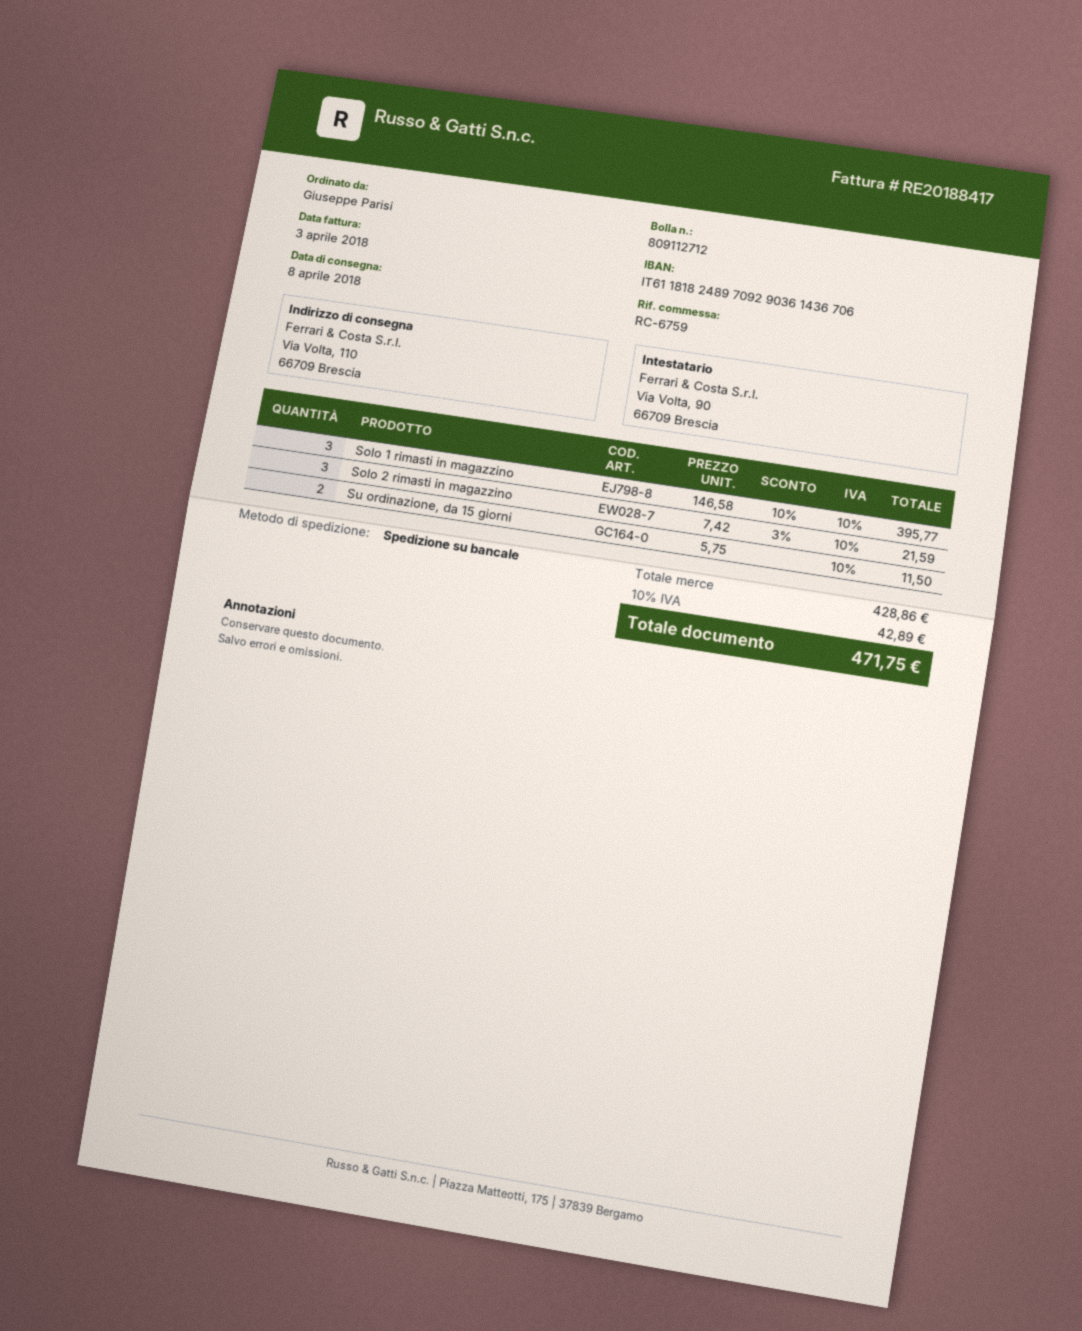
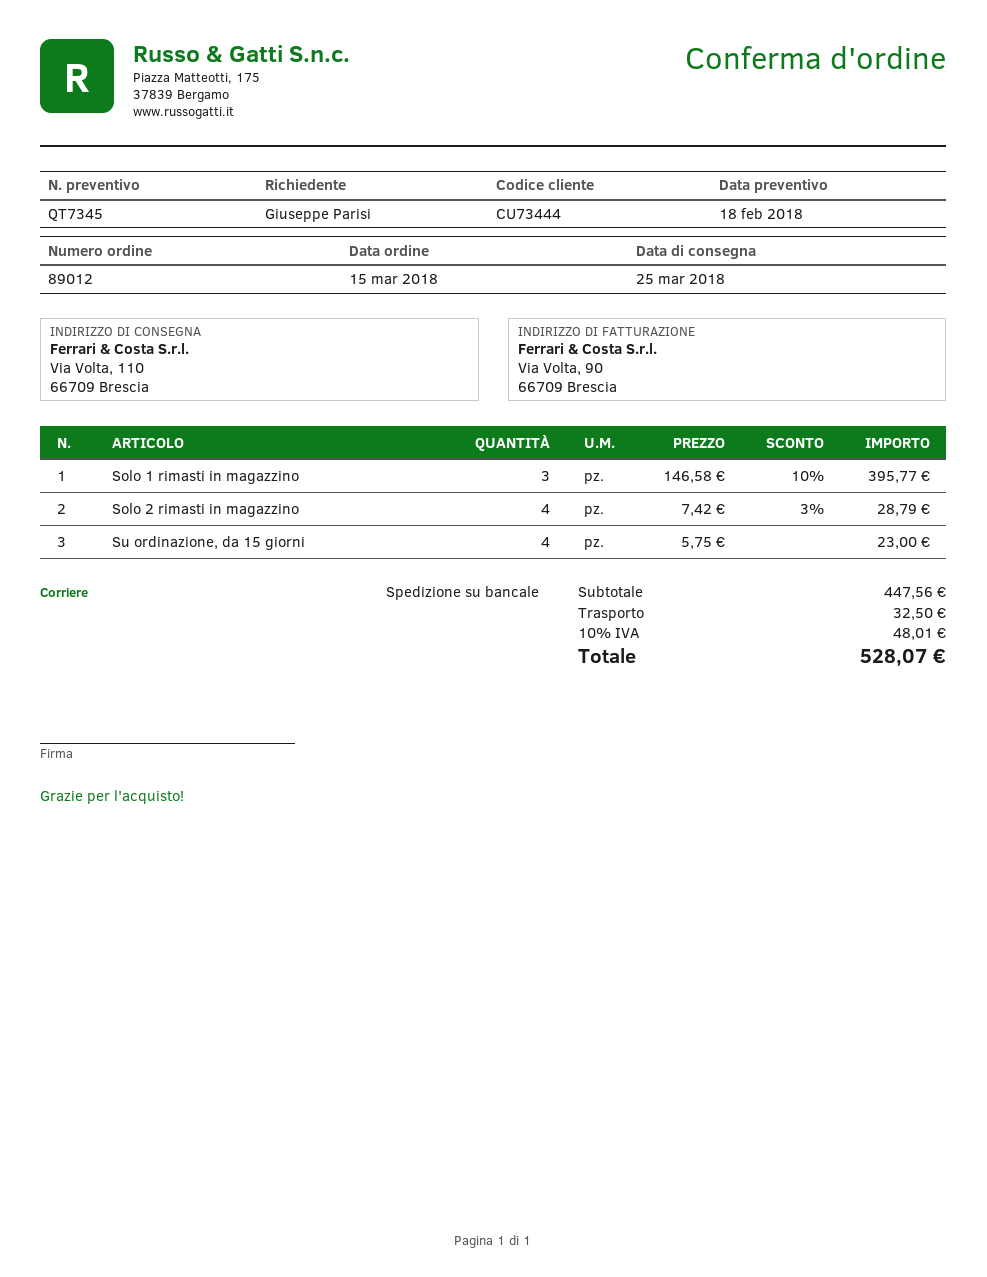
delivery date: 2018-04-08 -> 2018-03-25
Solo 2 rimasti in magazzino: 3 x 7.42 - 3% = 21.59 -> 4 x 7.42 - 3% = 28.79
Su ordinazione, da 15 giorni: 2 x 5.75 = 11.50 -> 4 x 5.75 = 23.00
subtotal: 428.86 -> 447.56
shipping: none -> 32.50
tax: 10% = 42.89 -> 10% = 48.01
total: 471.75 -> 528.07

